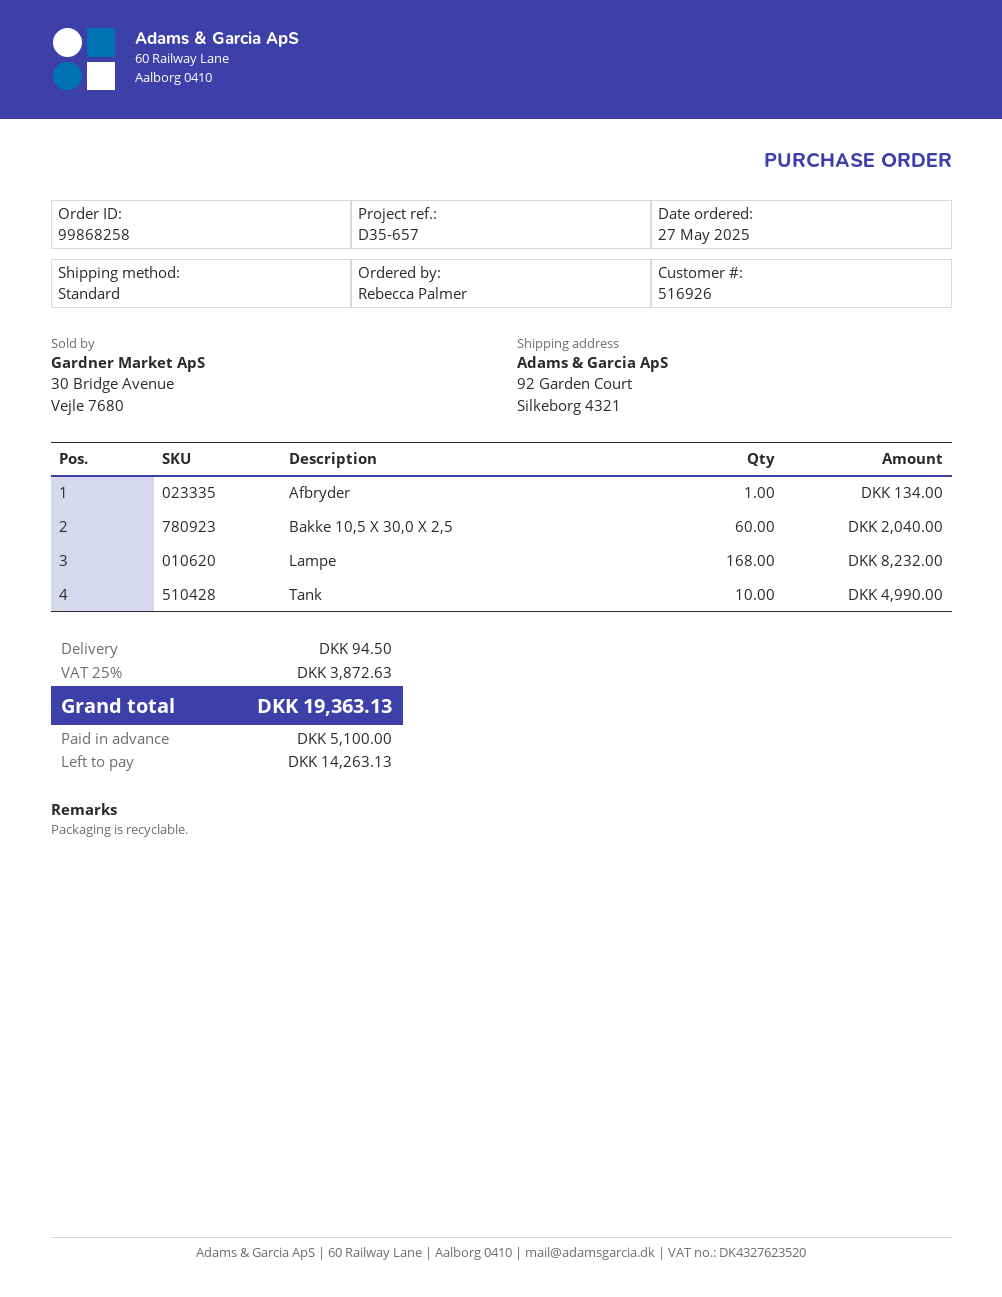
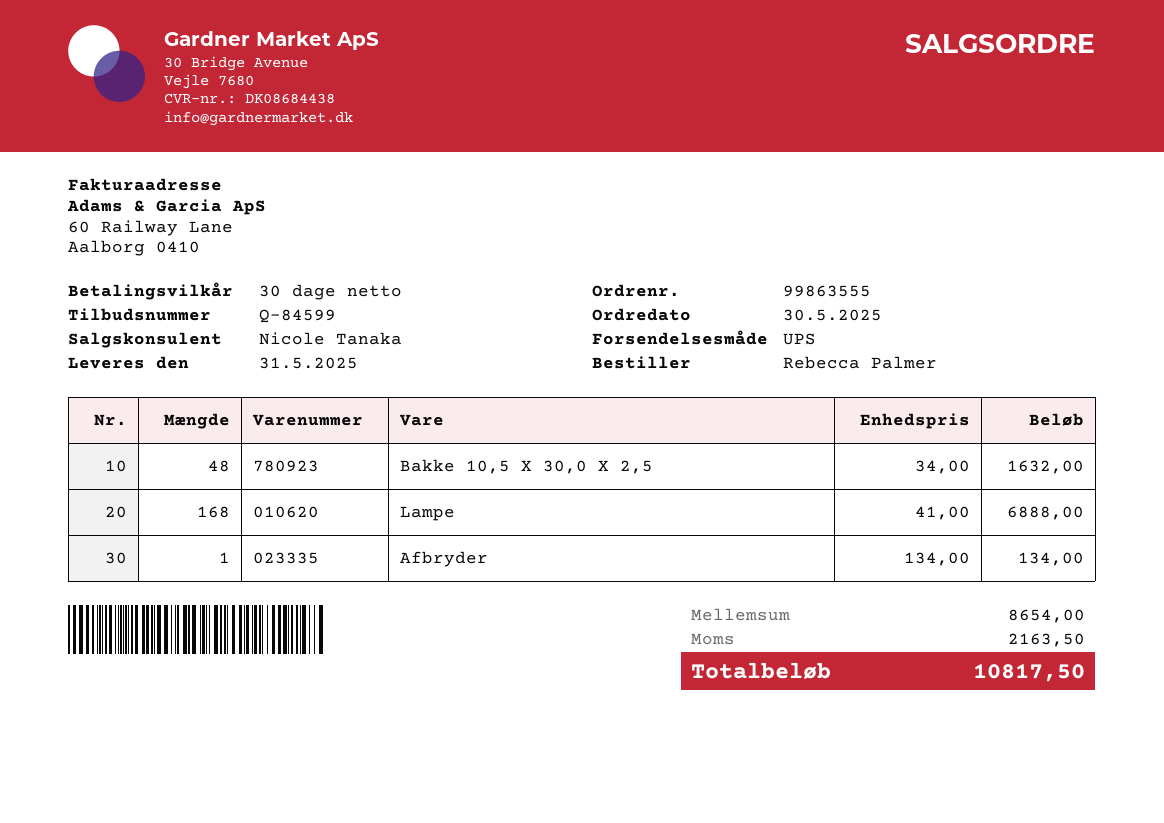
order number: 99868258 -> 99863555
order date: 2025-05-27 -> 2025-05-30
shipping method: standard -> UPS
Bakke 10,5 X 30,0 X 2,5: 60 for 2040.00 -> 48 for 1632.00
Lampe: 168 for 8232.00 -> 168 for 6888.00
Tank: 10 for 4990.00 -> none
shipping: 94.50 -> none
tax: 3872.63 -> 2163.50
total: 19363.13 -> 10817.50

